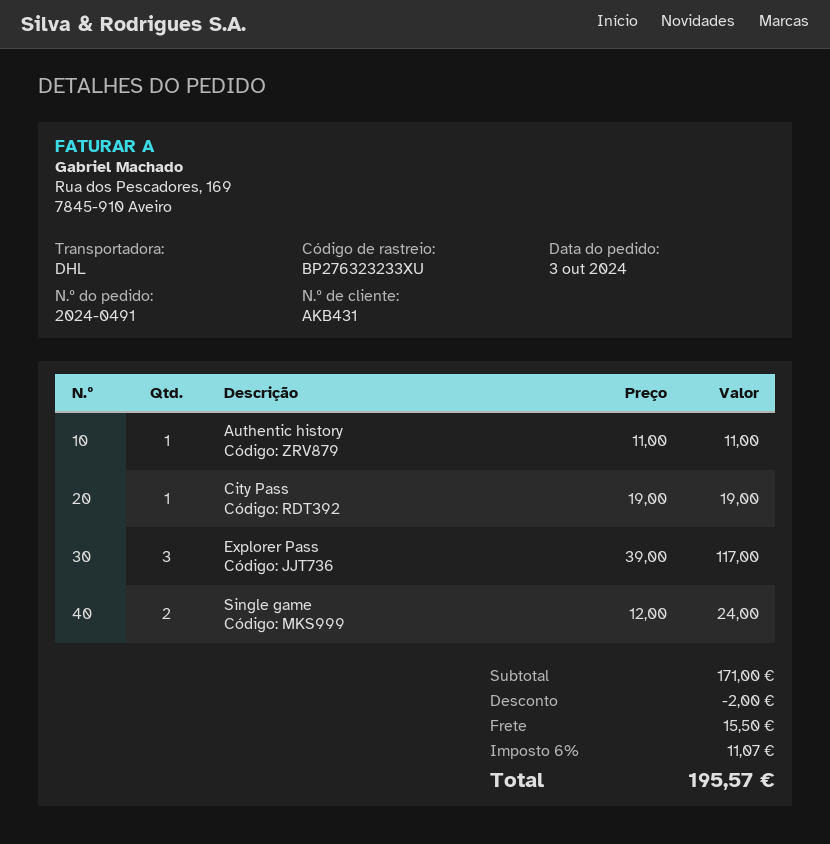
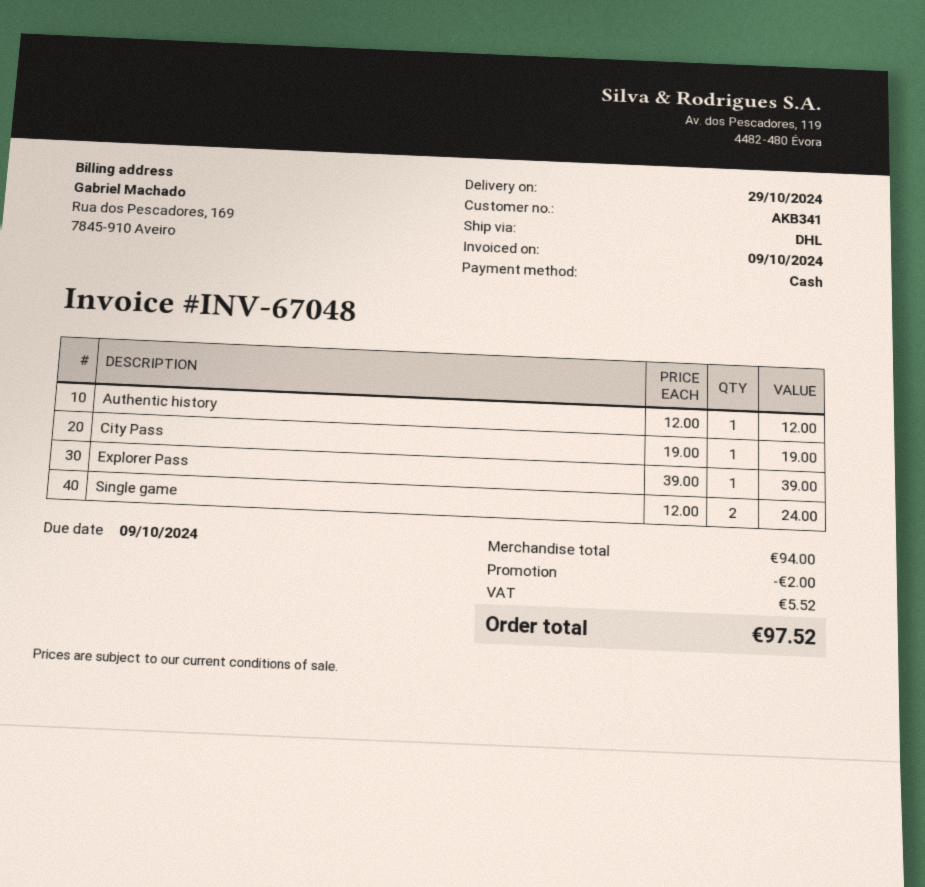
customer number: AKB431 -> AKB341
Authentic history: 1 x 11.00 = 11.00 -> 1 x 12.00 = 12.00
Explorer Pass: 3 x 39.00 = 117.00 -> 1 x 39.00 = 39.00
subtotal: 171.00 -> 94.00
shipping: 15.50 -> none
tax: 11.07 -> 5.52
total: 195.57 -> 97.52

